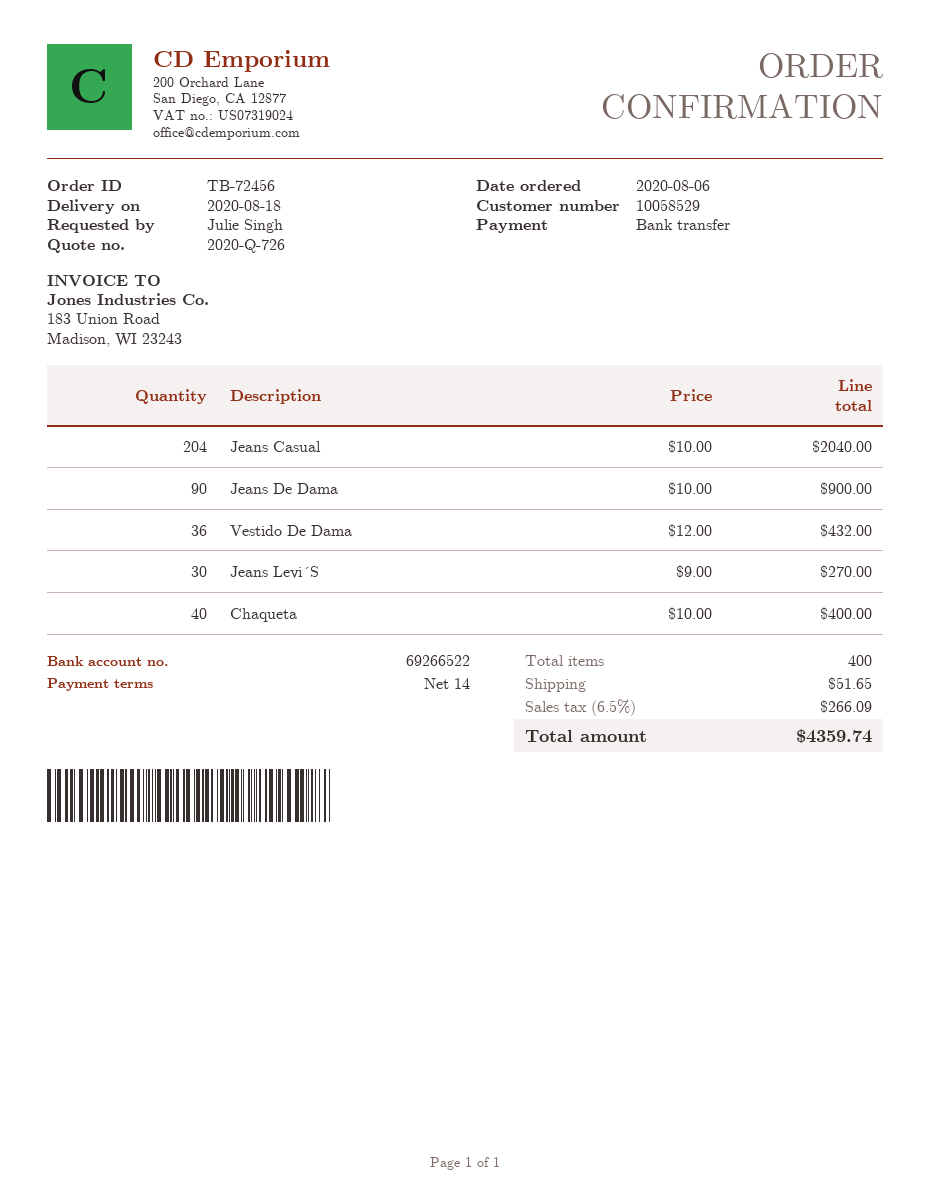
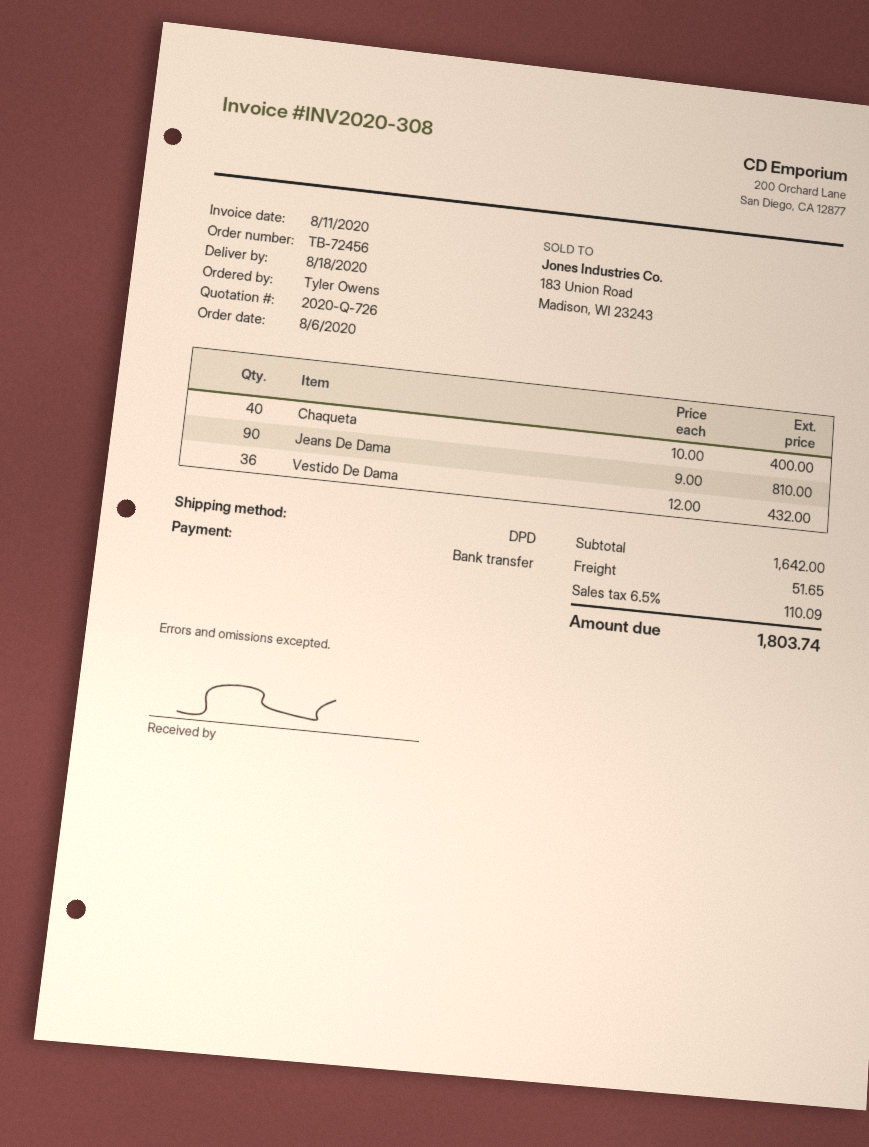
ordered by: Julie Singh -> Tyler Owens
Jeans Casual: 204 x 10.00 = 2040.00 -> none
Jeans De Dama: 90 x 10.00 = 900.00 -> 90 x 9.00 = 810.00
Jeans Levi´S: 30 x 9.00 = 270.00 -> none
tax: 6.5% = 266.09 -> 6.5% = 110.09
total: 4359.74 -> 1803.74

